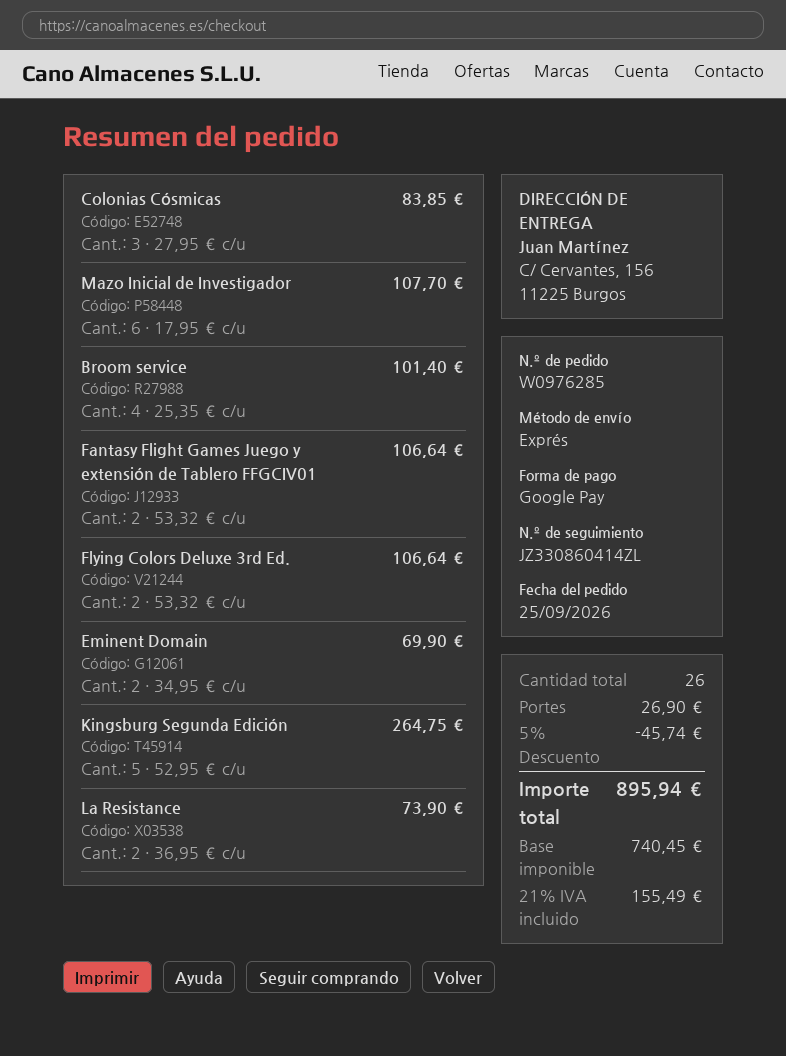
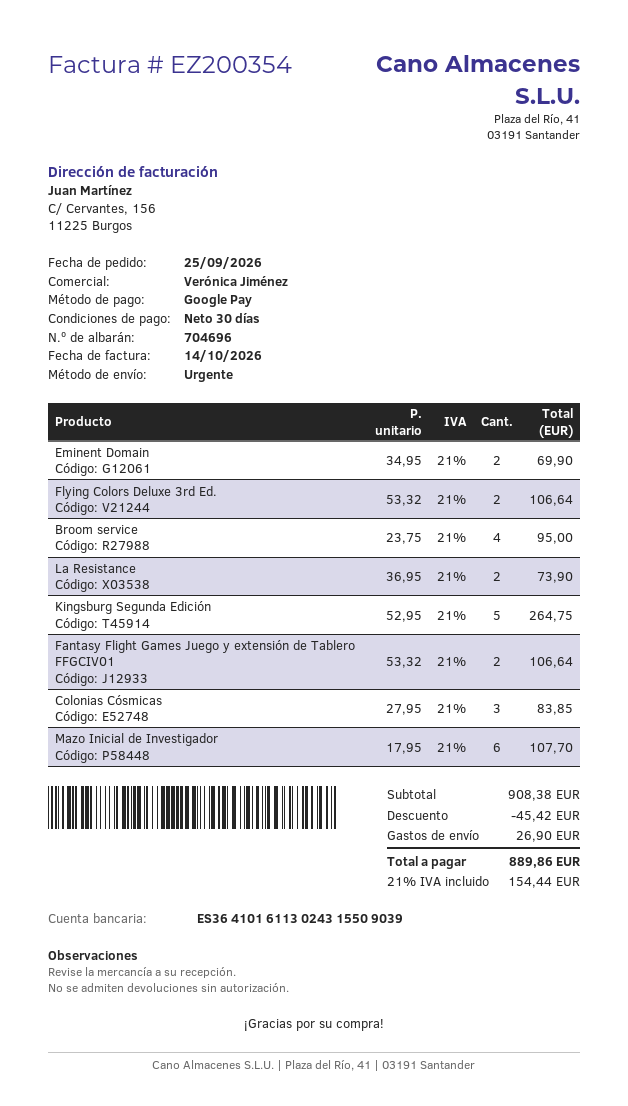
Broom service: 4 x 25.35 = 101.40 -> 4 x 23.75 = 95.00
discount: 45.74 -> 45.42
tax: 21% = 155.49 -> 21% = 154.44
total: 895.94 -> 889.86

